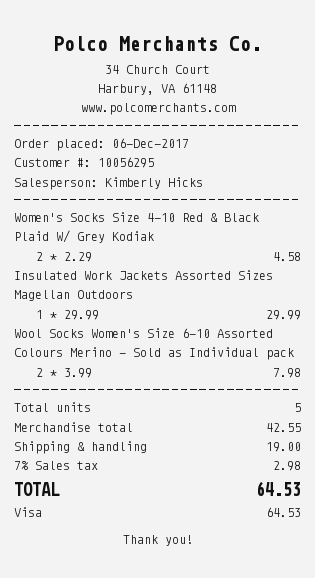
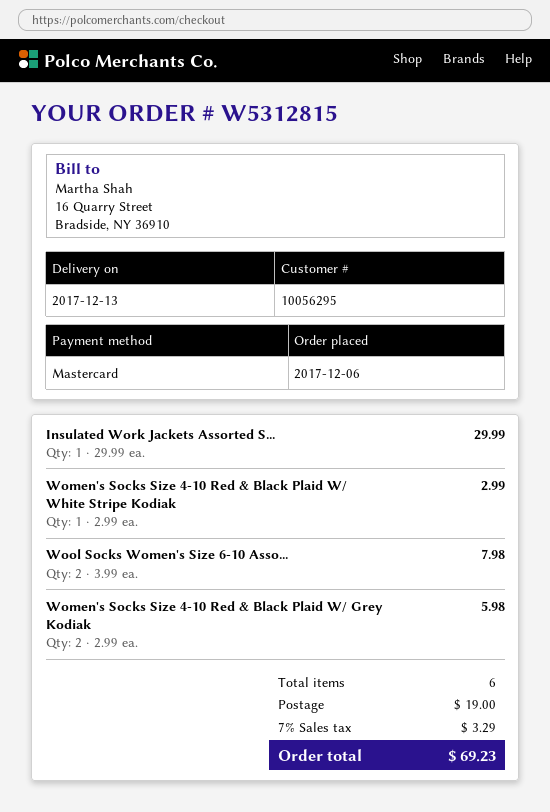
payment method: Visa -> Mastercard
Women's Socks Size 4-10 Red & Black Plaid W/ Grey Kodiak: 2 x 2.29 = 4.58 -> 2 x 2.99 = 5.98
Women's Socks Size 4-10 Red & Black Plaid W/ White Stripe Kodiak: none -> 1 x 2.99 = 2.99
total quantity: 5 -> 6
tax: 7% = 2.98 -> 7% = 3.29
total: 64.53 -> 69.23

